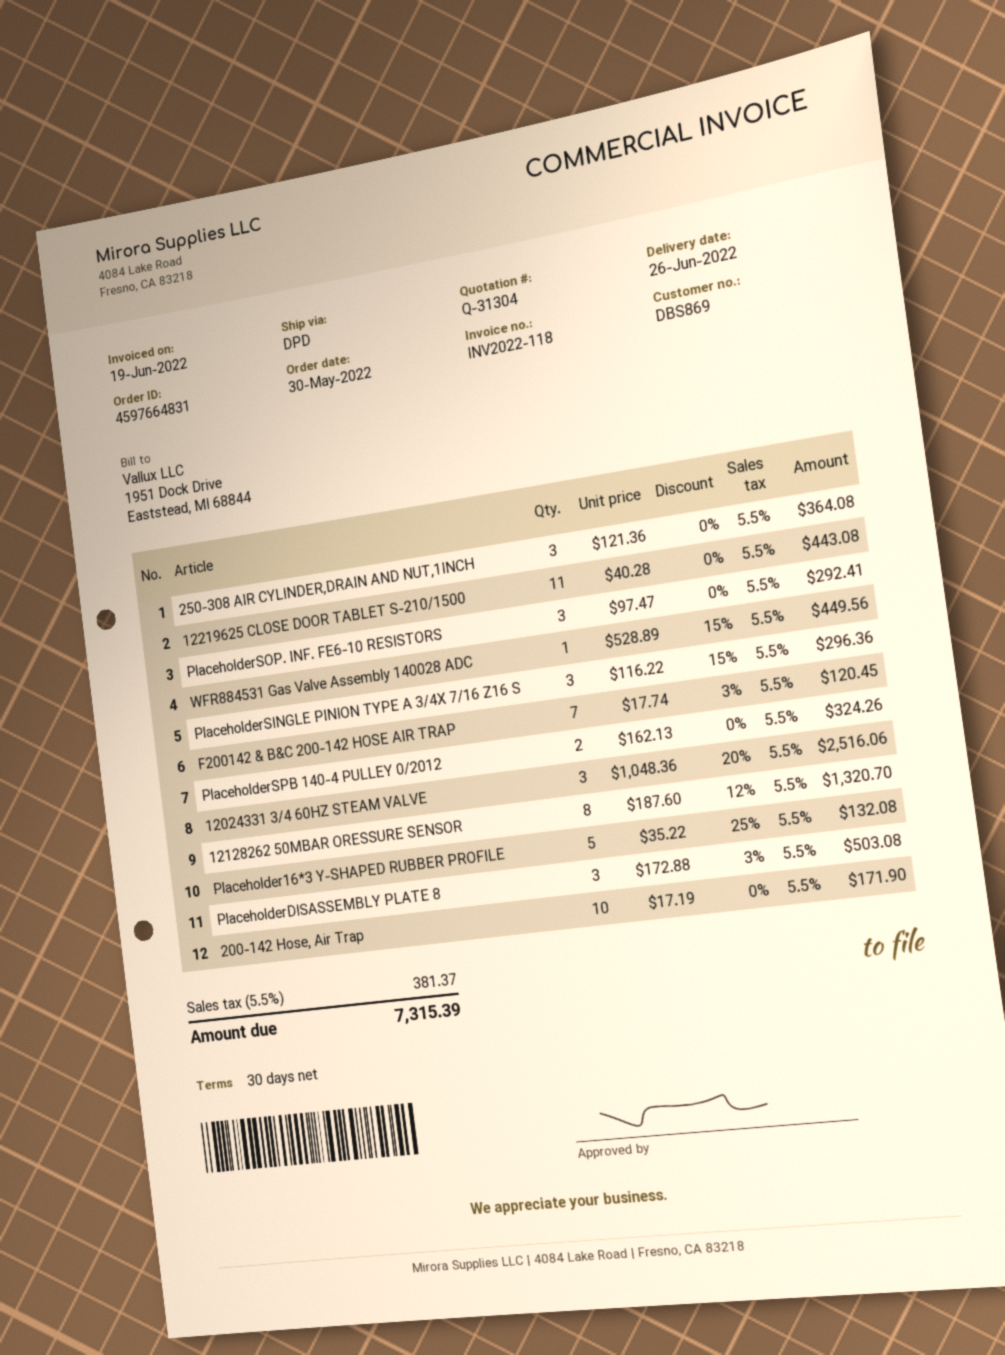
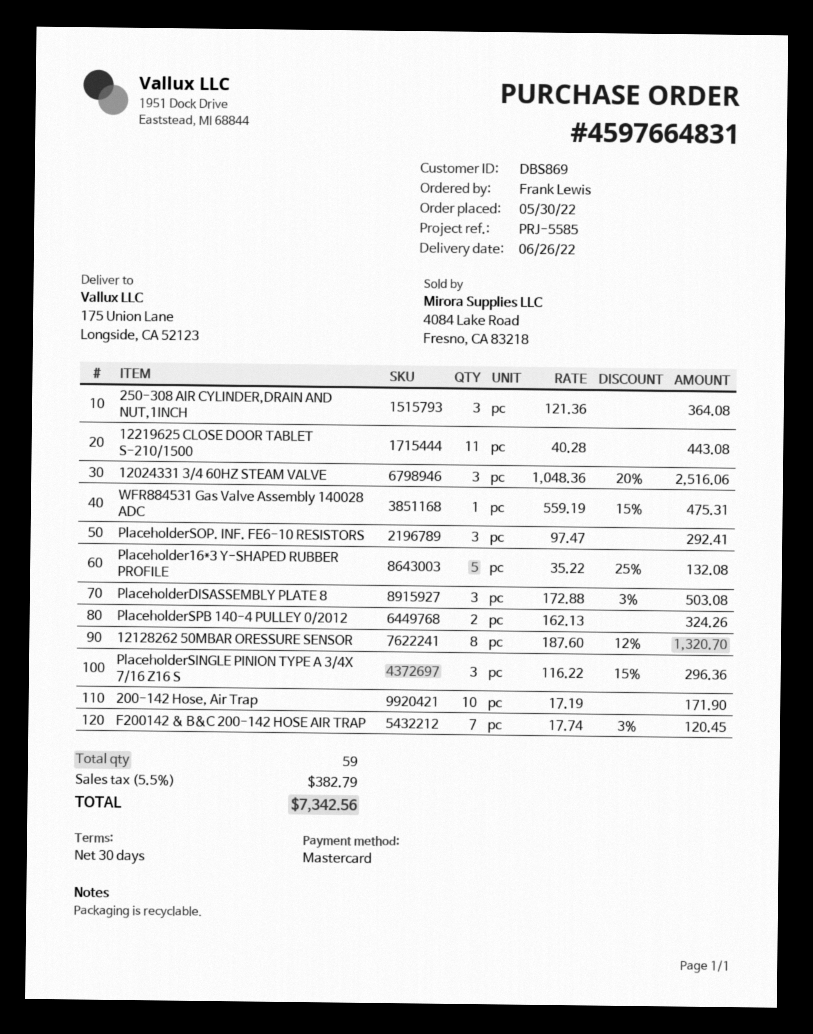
WFR884531 Gas Valve Assembly 140028 ADC: 1 x 528.89 - 15% = 449.56 -> 1 x 559.19 - 15% = 475.31
tax: 5.5% = 381.37 -> 5.5% = 382.79
total: 7315.39 -> 7342.56

